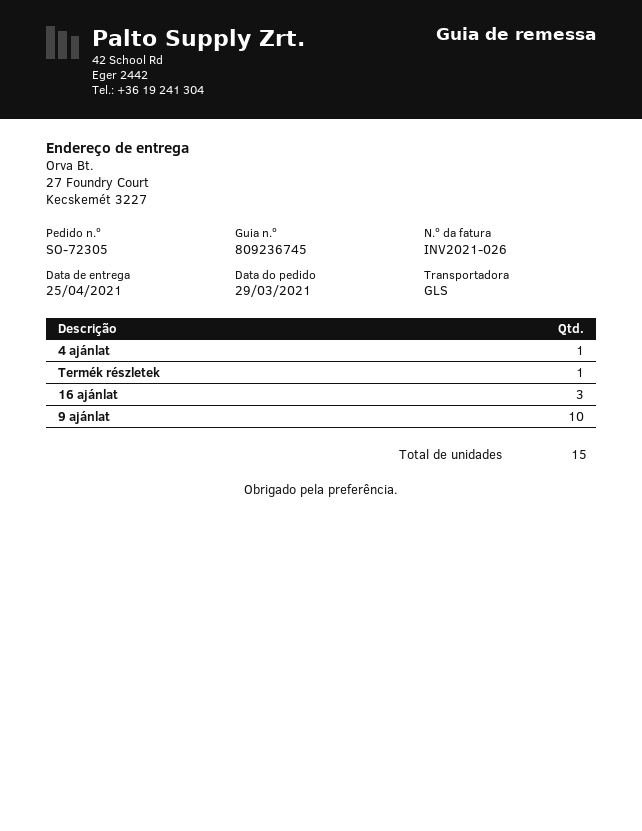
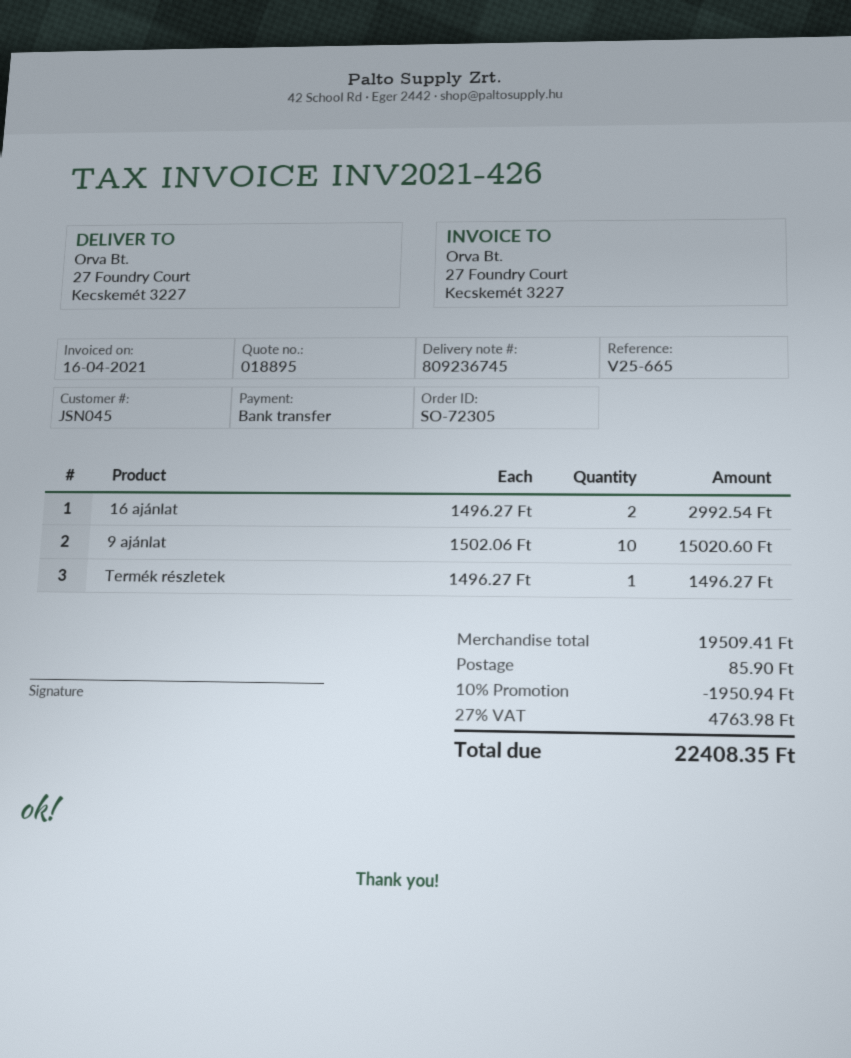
invoice number: INV2021-026 -> INV2021-426
4 ajánlat: 1 -> none
16 ajánlat: 3 -> 2

